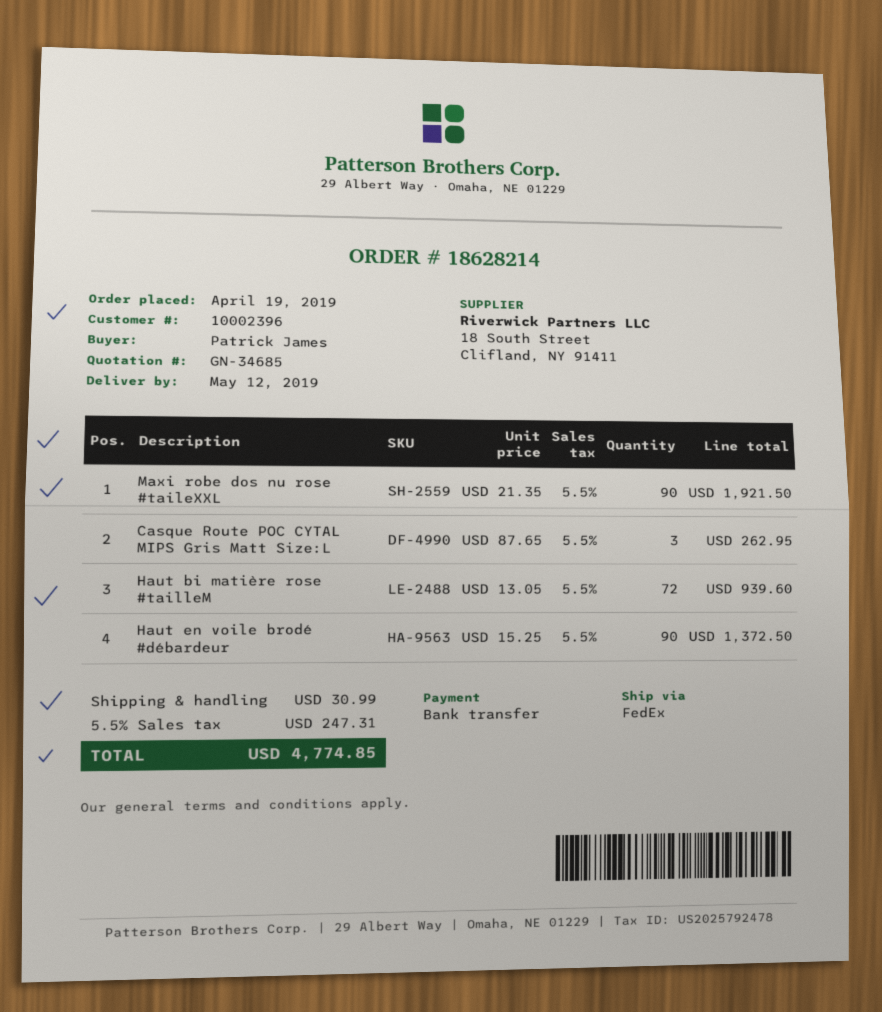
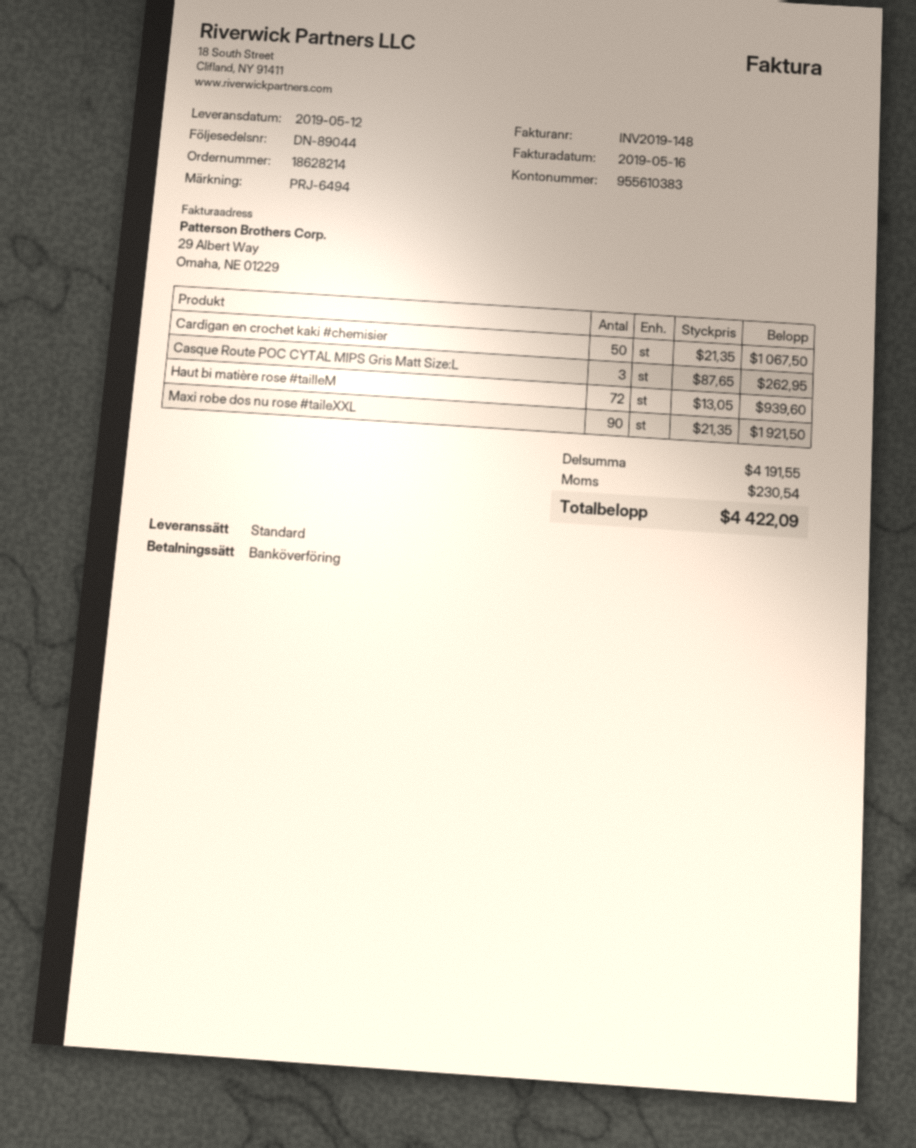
shipping method: FedEx -> standard
Haut en voile brodé #débardeur: 90 x 15.25 = 1372.50 -> none
Cardigan en crochet kaki #chemisier: none -> 50 x 21.35 = 1067.50
shipping: 30.99 -> none
tax: 247.31 -> 230.54
total: 4774.85 -> 4422.09

